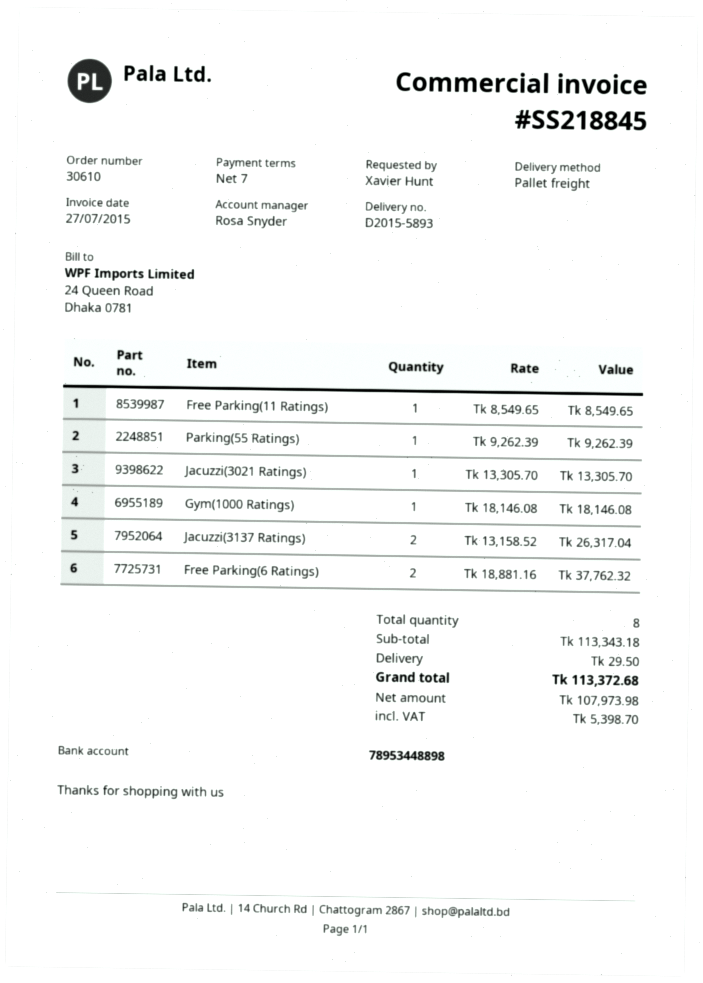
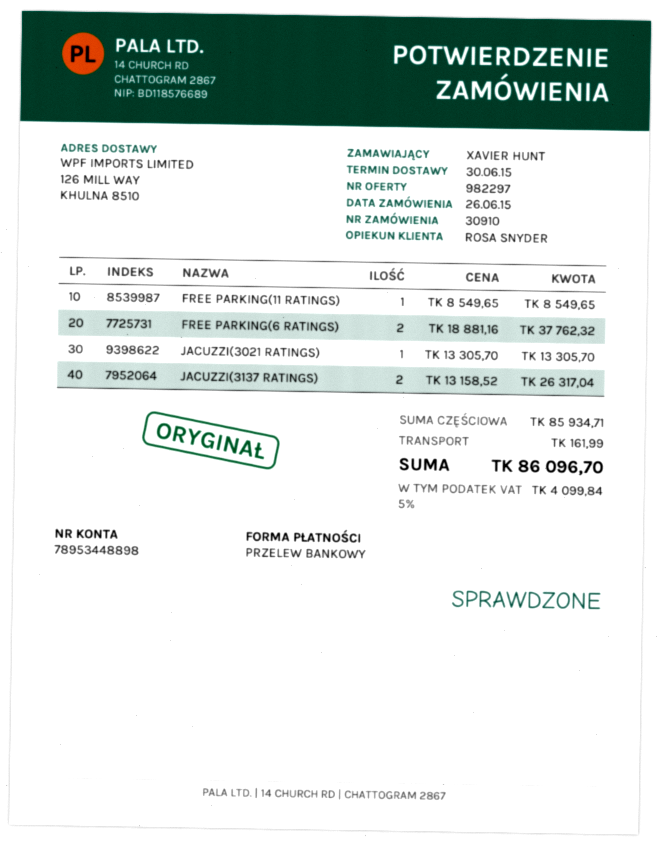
order number: 30610 -> 30910
Parking(55 Ratings): 1 x 9262.39 = 9262.39 -> none
Gym(1000 Ratings): 1 x 18146.08 = 18146.08 -> none
subtotal: 113343.18 -> 85934.71
shipping: 29.50 -> 161.99
tax: 5398.70 -> 4099.84
total: 113372.68 -> 86096.70

